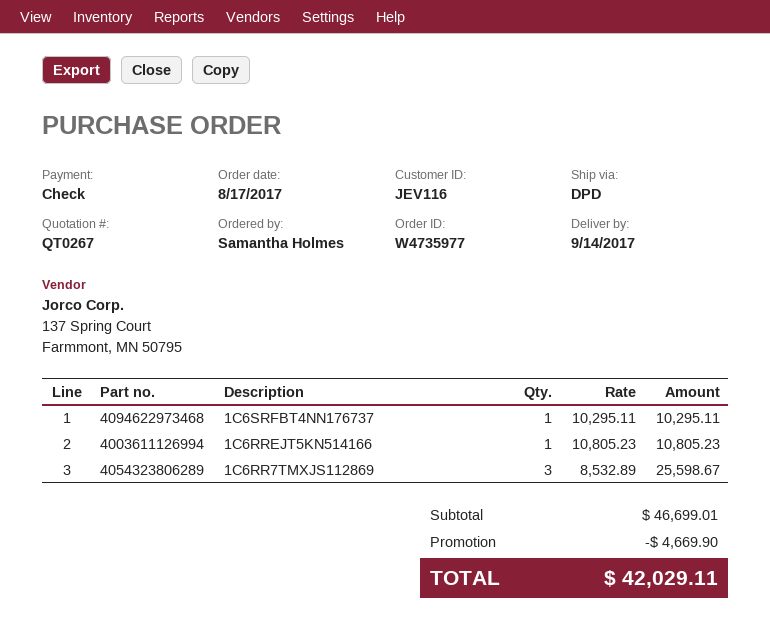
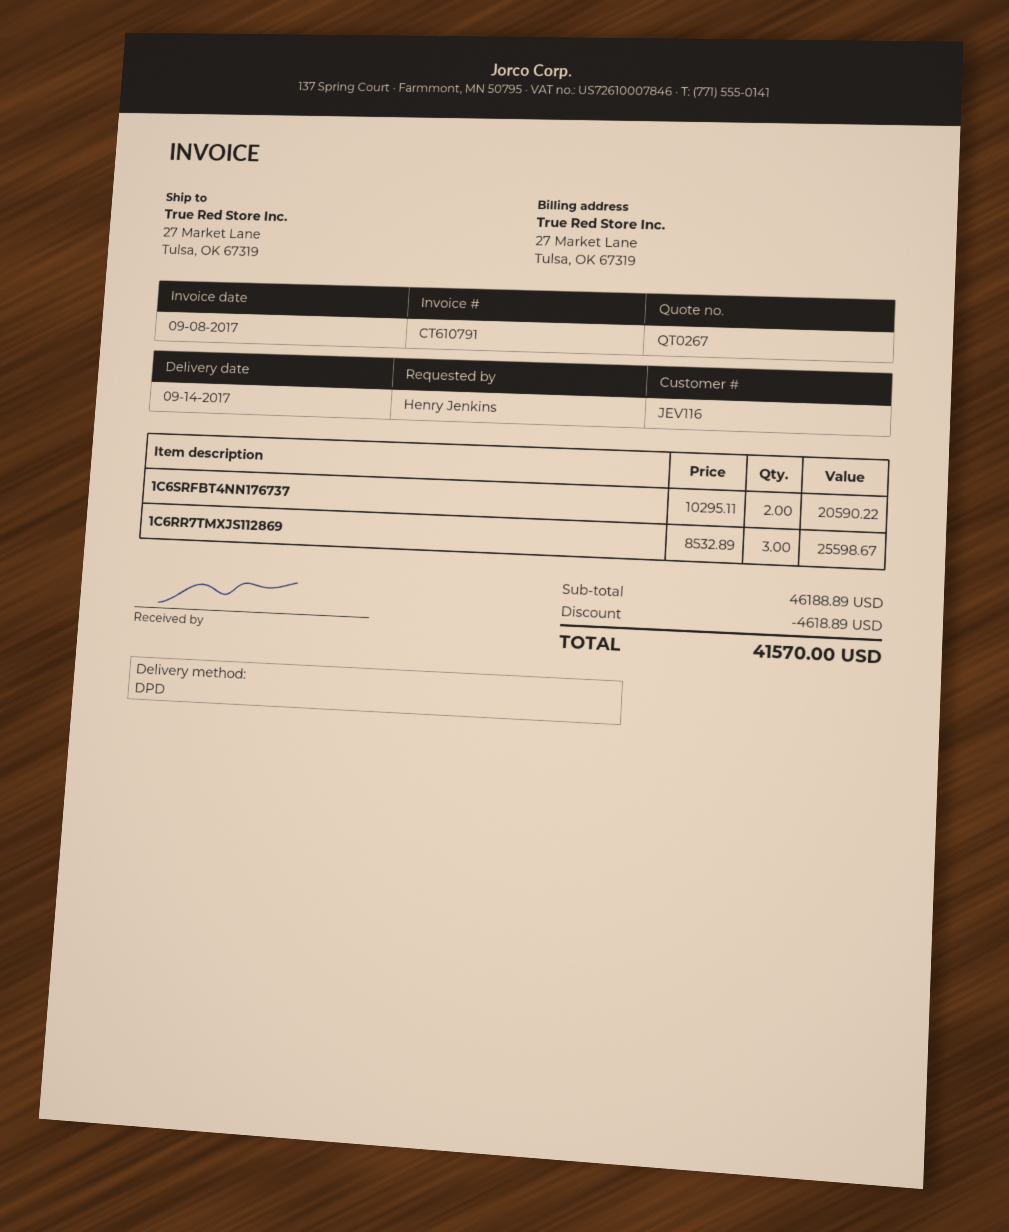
ordered by: Samantha Holmes -> Henry Jenkins
1C6SRFBT4NN176737: 1 x 10295.11 = 10295.11 -> 2 x 10295.11 = 20590.22
1C6RREJT5KN514166: 1 x 10805.23 = 10805.23 -> none
subtotal: 46699.01 -> 46188.89
discount: 4669.90 -> 4618.89
total: 42029.11 -> 41570.00

